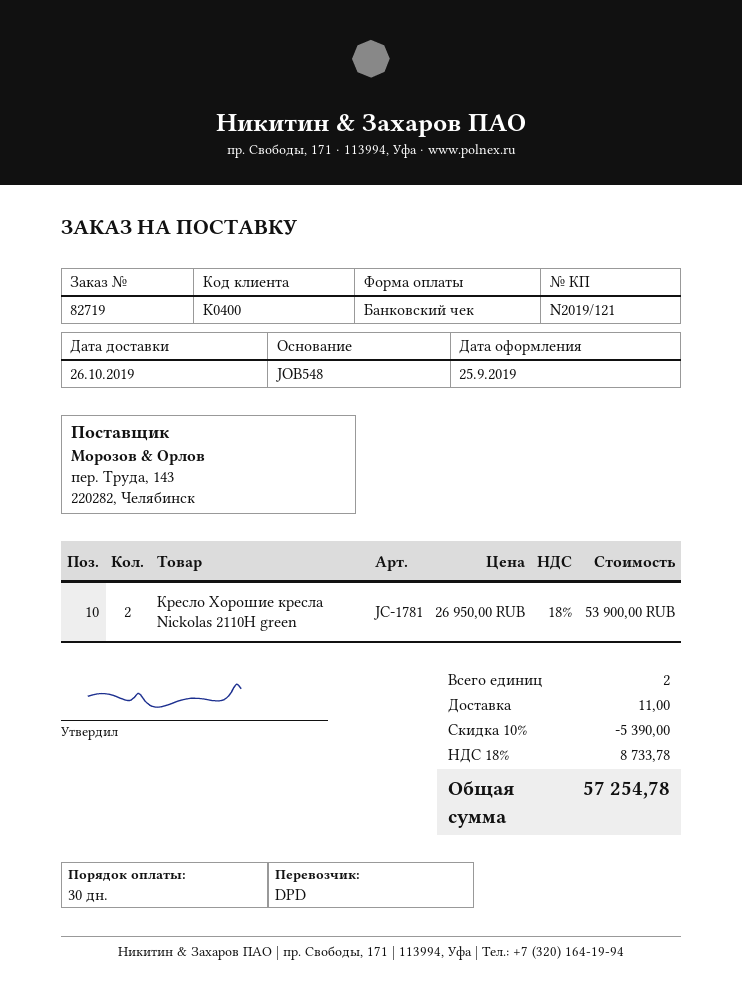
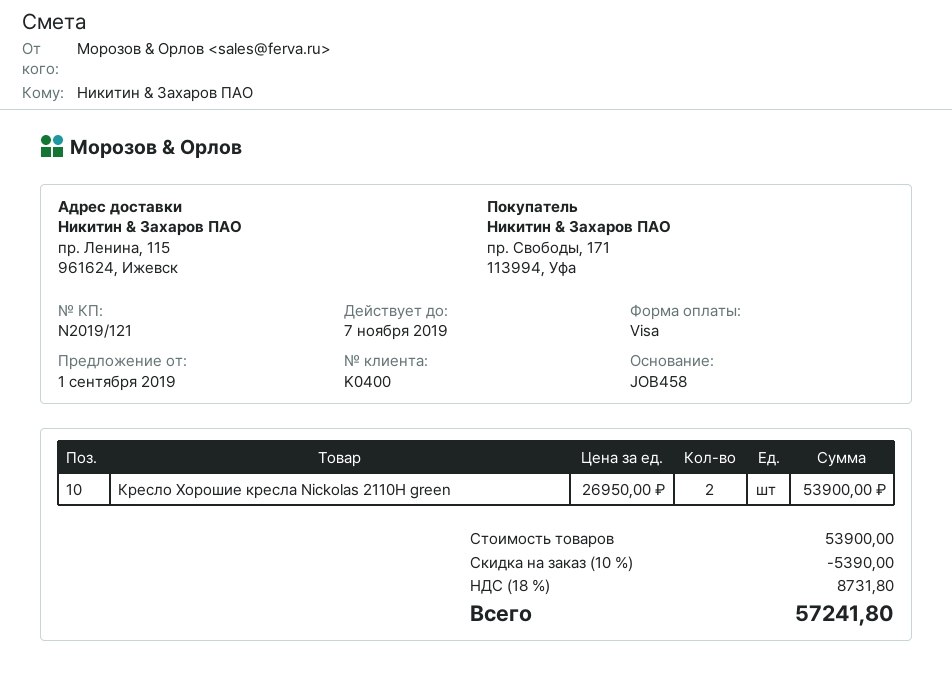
reference: JOB548 -> JOB458
payment method: cheque -> Visa
shipping: 11.00 -> none
tax: 18% = 8733.78 -> 18% = 8731.80
total: 57254.78 -> 57241.80

